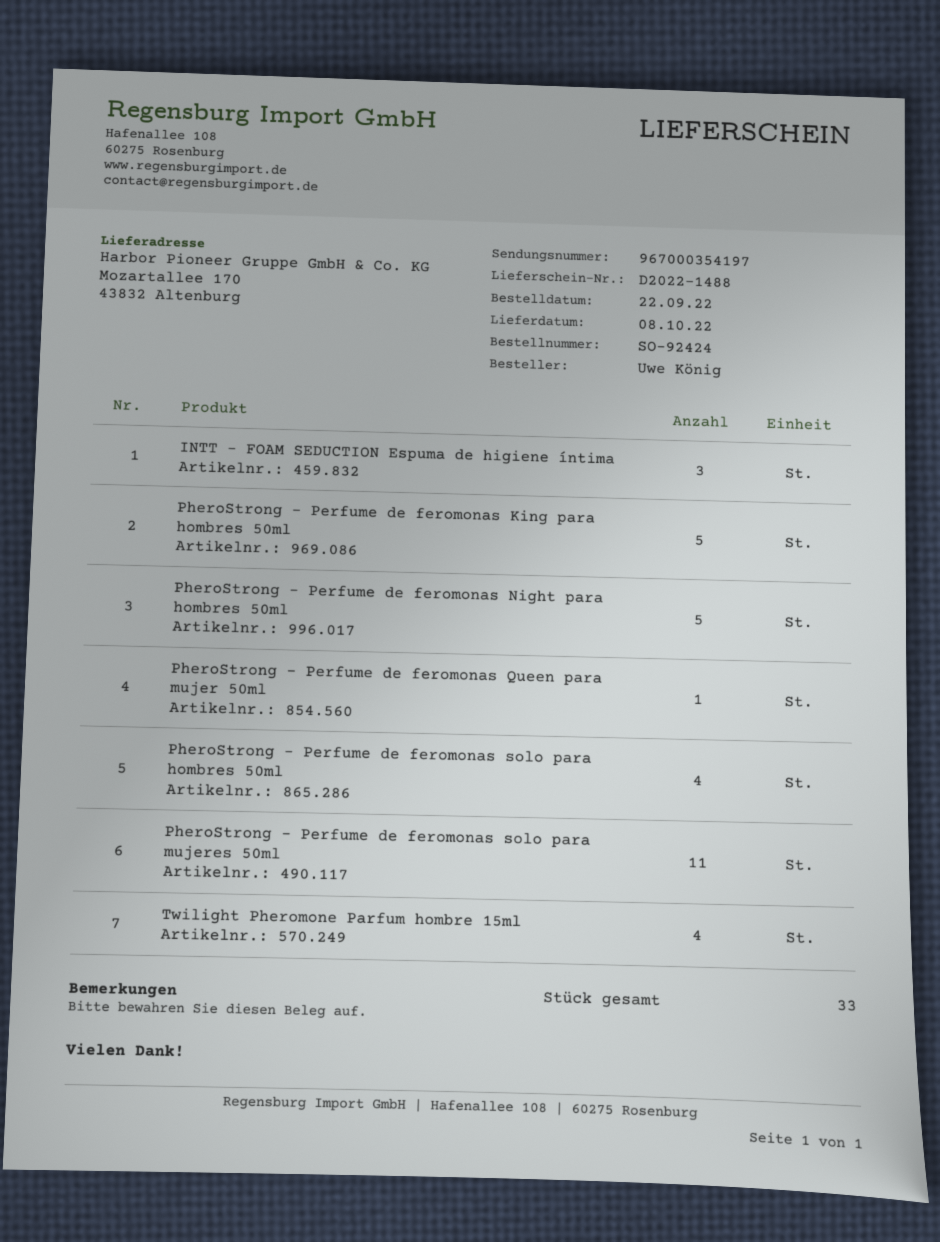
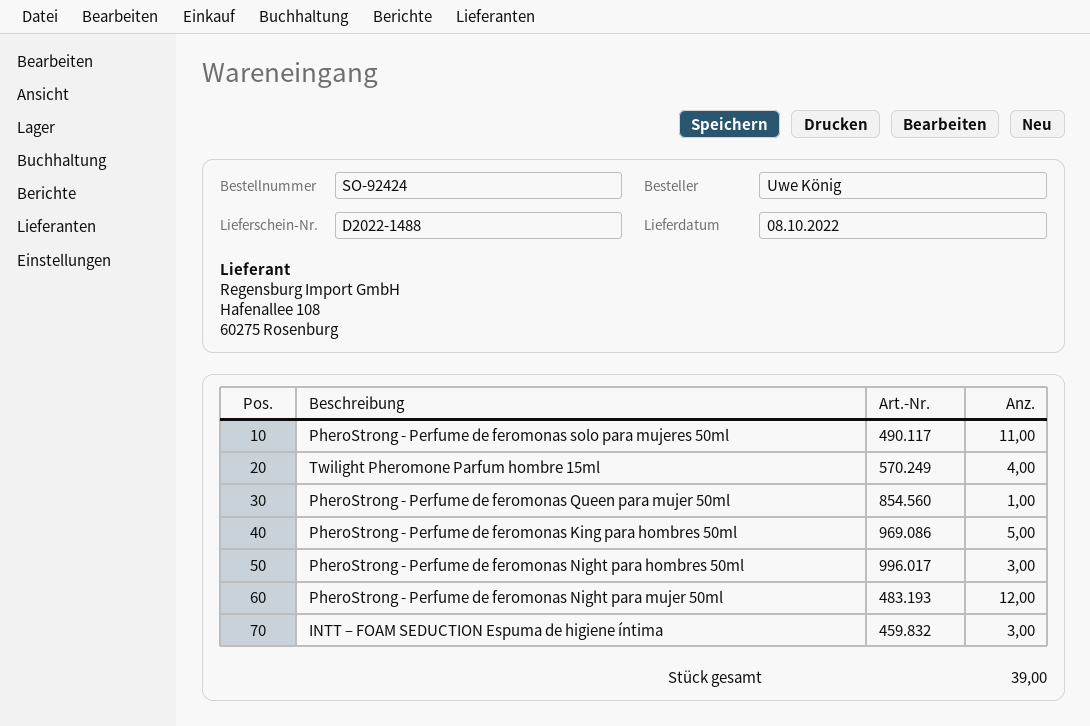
PheroStrong - Perfume de feromonas Night para hombres 50ml: 5 -> 3
PheroStrong - Perfume de feromonas solo para hombres 50ml: 4 -> none
PheroStrong - Perfume de feromonas Night para mujer 50ml: none -> 12
total quantity: 33 -> 39

